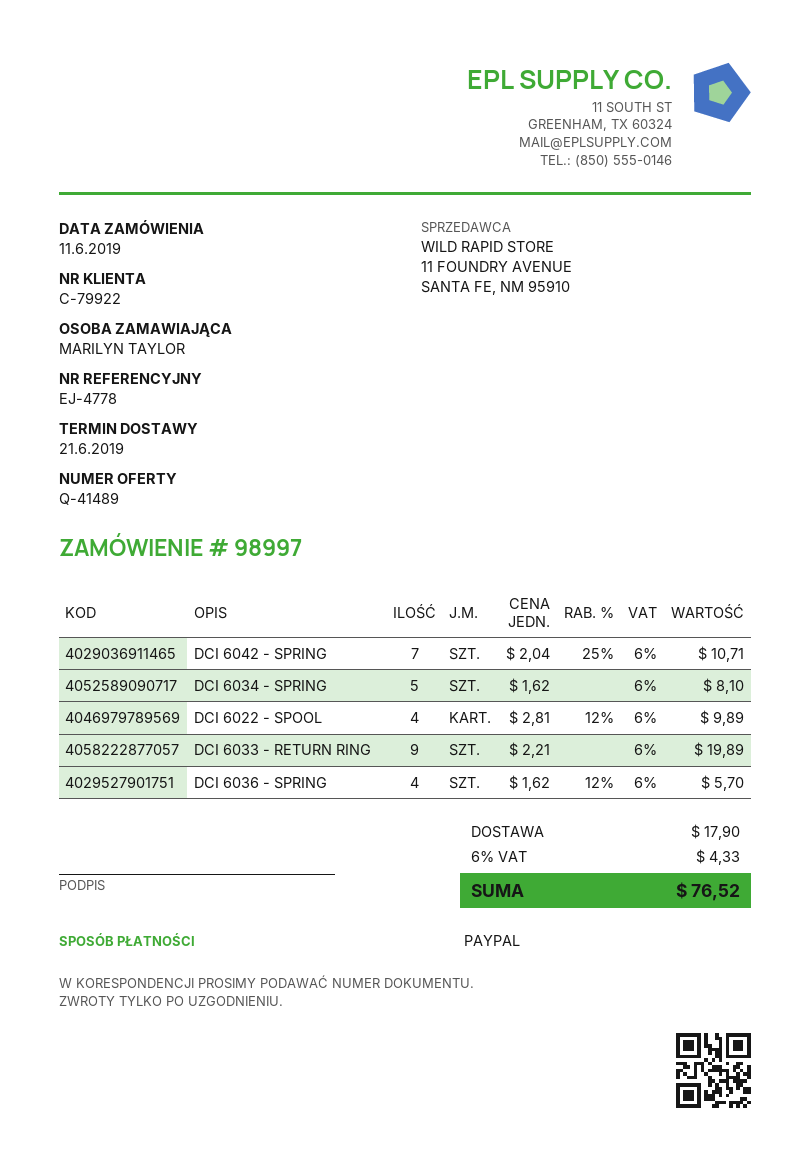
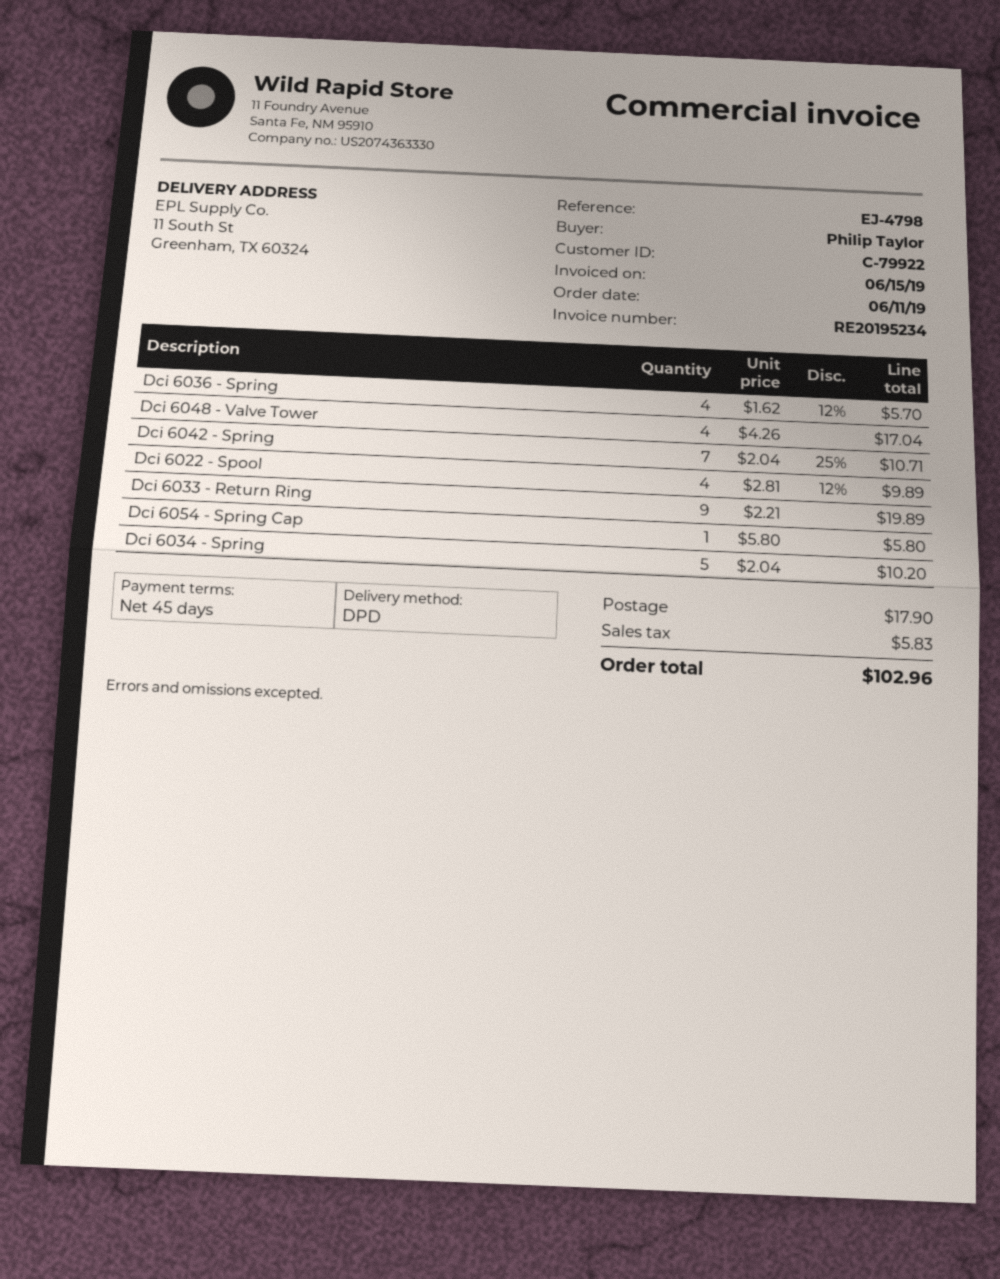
reference: EJ-4778 -> EJ-4798
ordered by: MARILYN TAYLOR -> Philip Taylor
DCI 6034 - SPRING: 5 x 1.62 = 8.10 -> 5 x 2.04 = 10.20
Dci 6048 - Valve Tower: none -> 4 x 4.26 = 17.04
Dci 6054 - Spring Cap: none -> 1 x 5.80 = 5.80
tax: 4.33 -> 5.83
total: 76.52 -> 102.96

